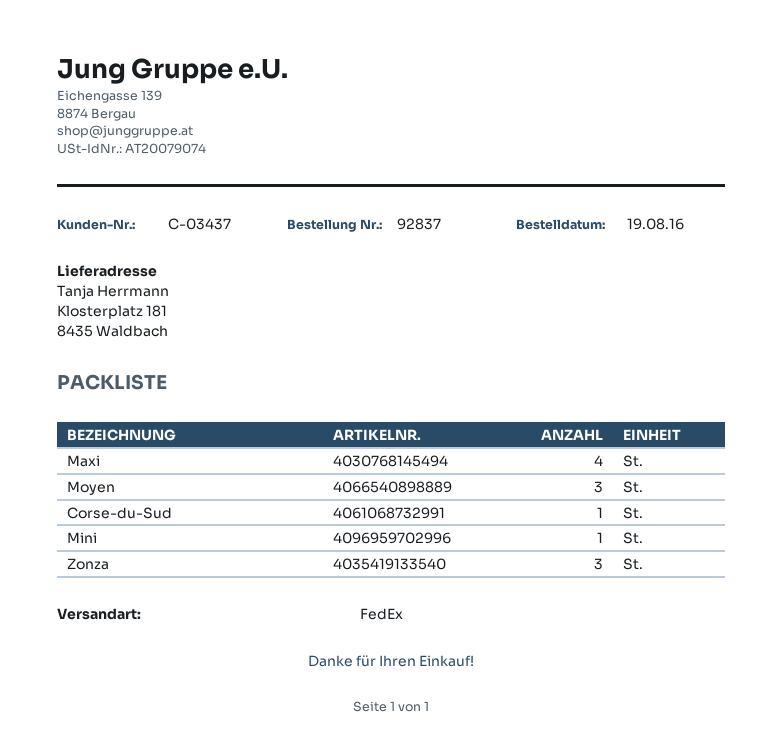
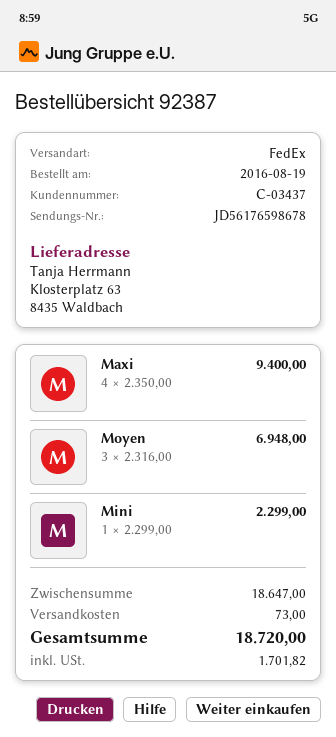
order number: 92837 -> 92387
ship to: Klosterplatz 181, 8435 Waldbach -> Klosterplatz 63, 8435 Waldbach
Corse-du-Sud: 1 -> none
Zonza: 3 -> none

